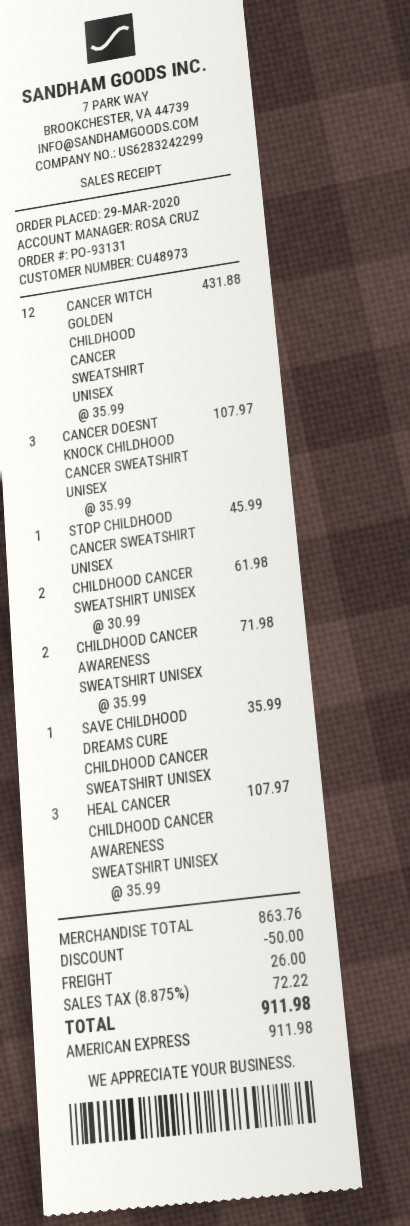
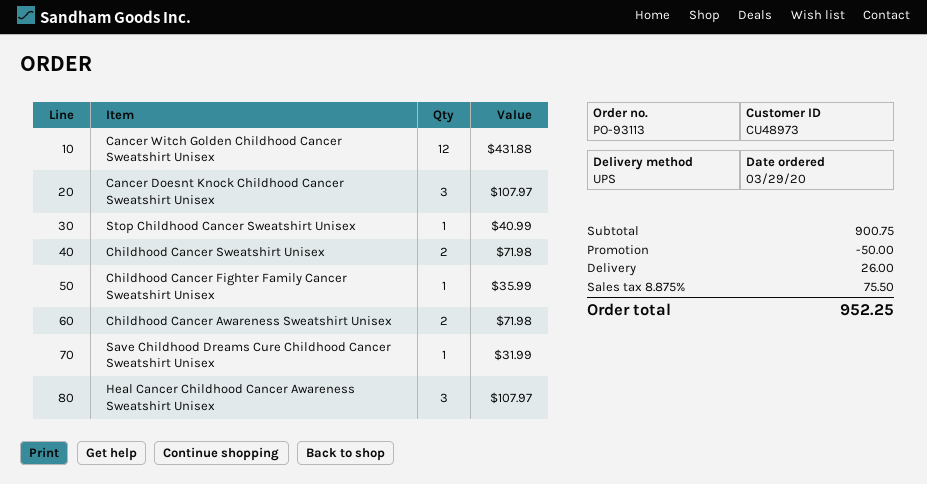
order number: PO-93131 -> PO-93113
STOP CHILDHOOD CANCER SWEATSHIRT UNISEX: 1 for 45.99 -> 1 for 40.99
CHILDHOOD CANCER SWEATSHIRT UNISEX: 2 for 61.98 -> 2 for 71.98
SAVE CHILDHOOD DREAMS CURE CHILDHOOD CANCER SWEATSHIRT UNISEX: 1 for 35.99 -> 1 for 31.99
Childhood Cancer Fighter Family Cancer Sweatshirt Unisex: none -> 1 for 35.99
subtotal: 863.76 -> 900.75
tax: 8.875% = 72.22 -> 8.875% = 75.50
total: 911.98 -> 952.25

